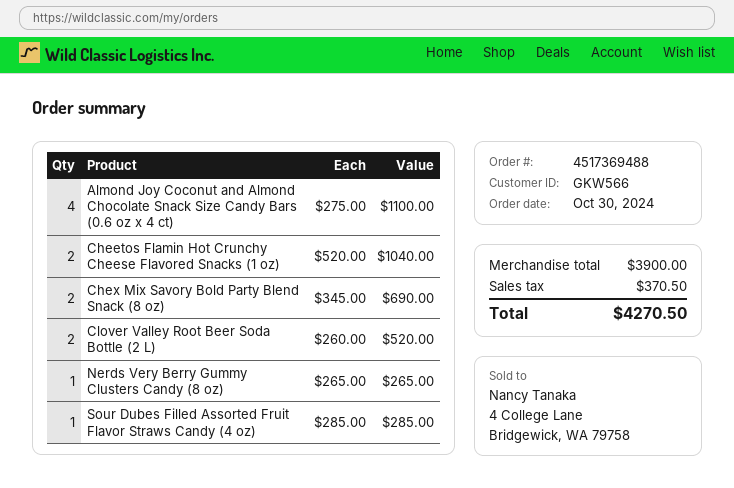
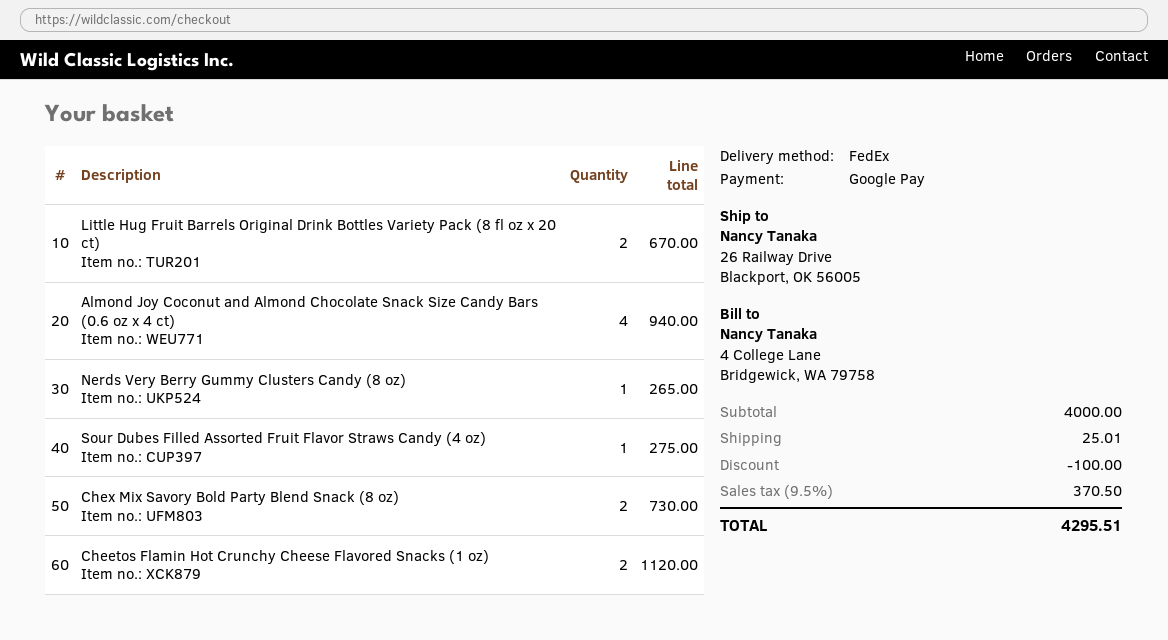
Almond Joy Coconut and Almond Chocolate Snack Size Candy Bars (0.6 oz x 4 ct): 4 for 1100.00 -> 4 for 940.00
Cheetos Flamin Hot Crunchy Cheese Flavored Snacks (1 oz): 2 for 1040.00 -> 2 for 1120.00
Chex Mix Savory Bold Party Blend Snack (8 oz): 2 for 690.00 -> 2 for 730.00
Clover Valley Root Beer Soda Bottle (2 L): 2 for 520.00 -> none
Sour Dubes Filled Assorted Fruit Flavor Straws Candy (4 oz): 1 for 285.00 -> 1 for 275.00
Little Hug Fruit Barrels Original Drink Bottles Variety Pack (8 fl oz x 20 ct): none -> 2 for 670.00
subtotal: 3900.00 -> 4000.00
discount: none -> 100.00
shipping: none -> 25.01
total: 4270.50 -> 4295.51

